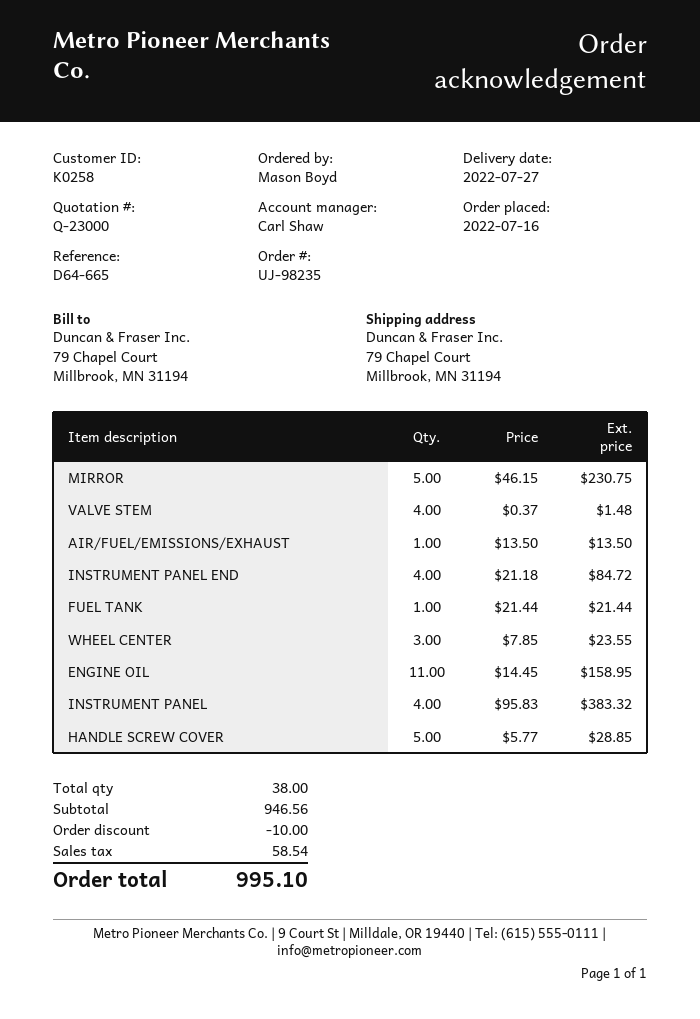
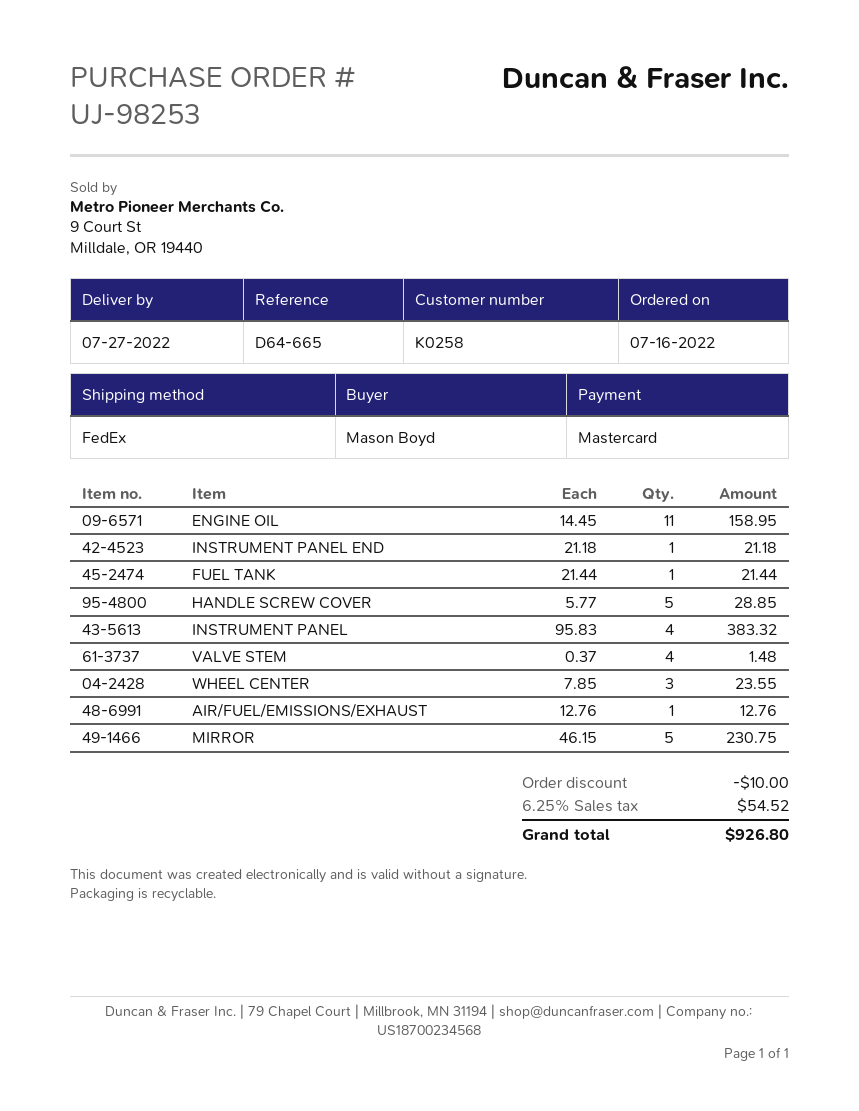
order number: UJ-98235 -> UJ-98253
AIR/FUEL/EMISSIONS/EXHAUST: 1 x 13.50 = 13.50 -> 1 x 12.76 = 12.76
INSTRUMENT PANEL END: 4 x 21.18 = 84.72 -> 1 x 21.18 = 21.18
tax: 58.54 -> 54.52
total: 995.10 -> 926.80

